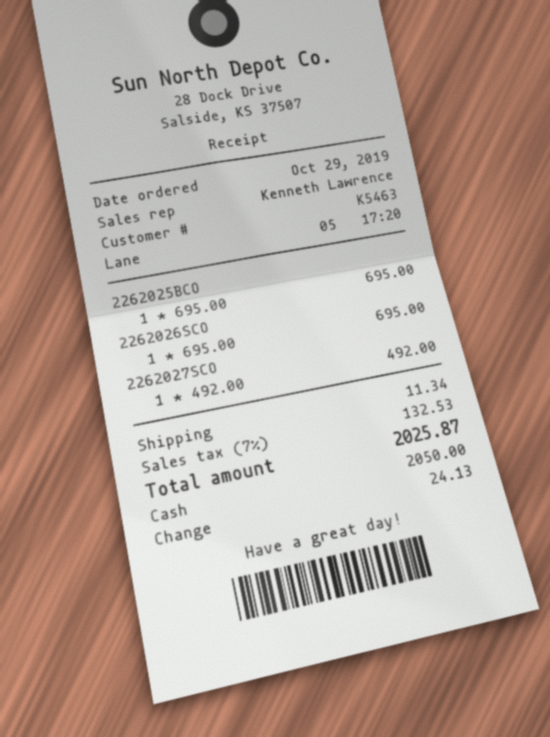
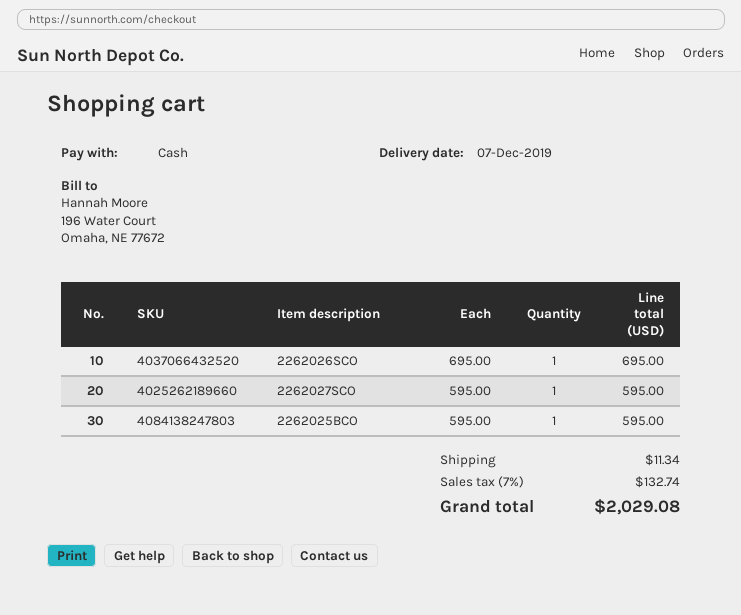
2262025BCO: 1 x 695.00 = 695.00 -> 1 x 595.00 = 595.00
2262027SCO: 1 x 492.00 = 492.00 -> 1 x 595.00 = 595.00
tax: 7% = 132.53 -> 7% = 132.74
total: 2025.87 -> 2029.08

